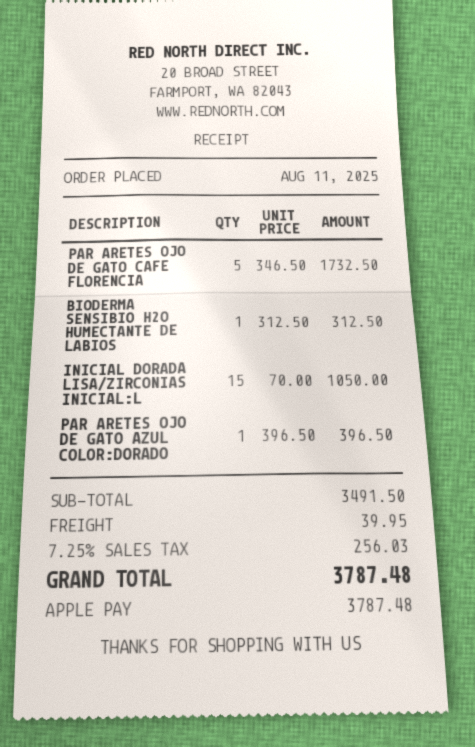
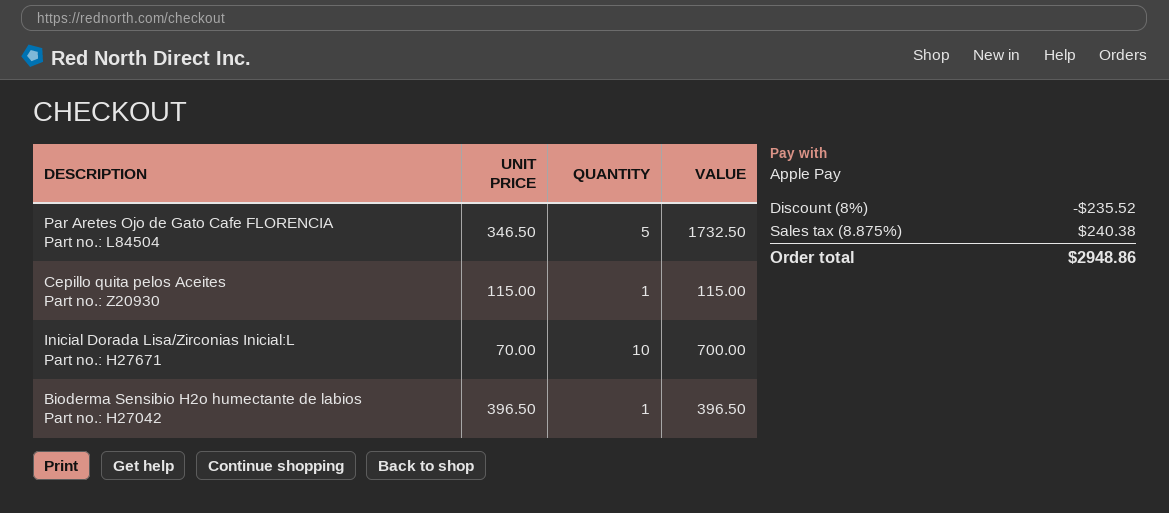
BIODERMA SENSIBIO H2O HUMECTANTE DE LABIOS: 1 x 312.50 = 312.50 -> 1 x 396.50 = 396.50
INICIAL DORADA LISA/ZIRCONIAS INICIAL:L: 15 x 70.00 = 1050.00 -> 10 x 70.00 = 700.00
PAR ARETES OJO DE GATO AZUL COLOR:DORADO: 1 x 396.50 = 396.50 -> none
Cepillo quita pelos Aceites: none -> 1 x 115.00 = 115.00
discount: none -> 8% = 235.52
shipping: 39.95 -> none
tax: 7.25% = 256.03 -> 8.875% = 240.38
total: 3787.48 -> 2948.86

